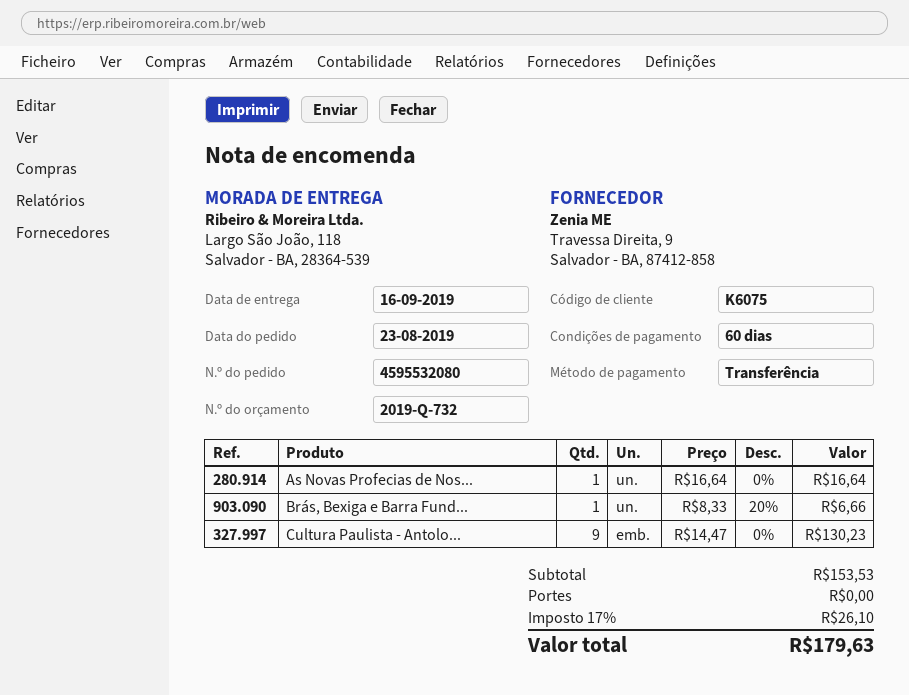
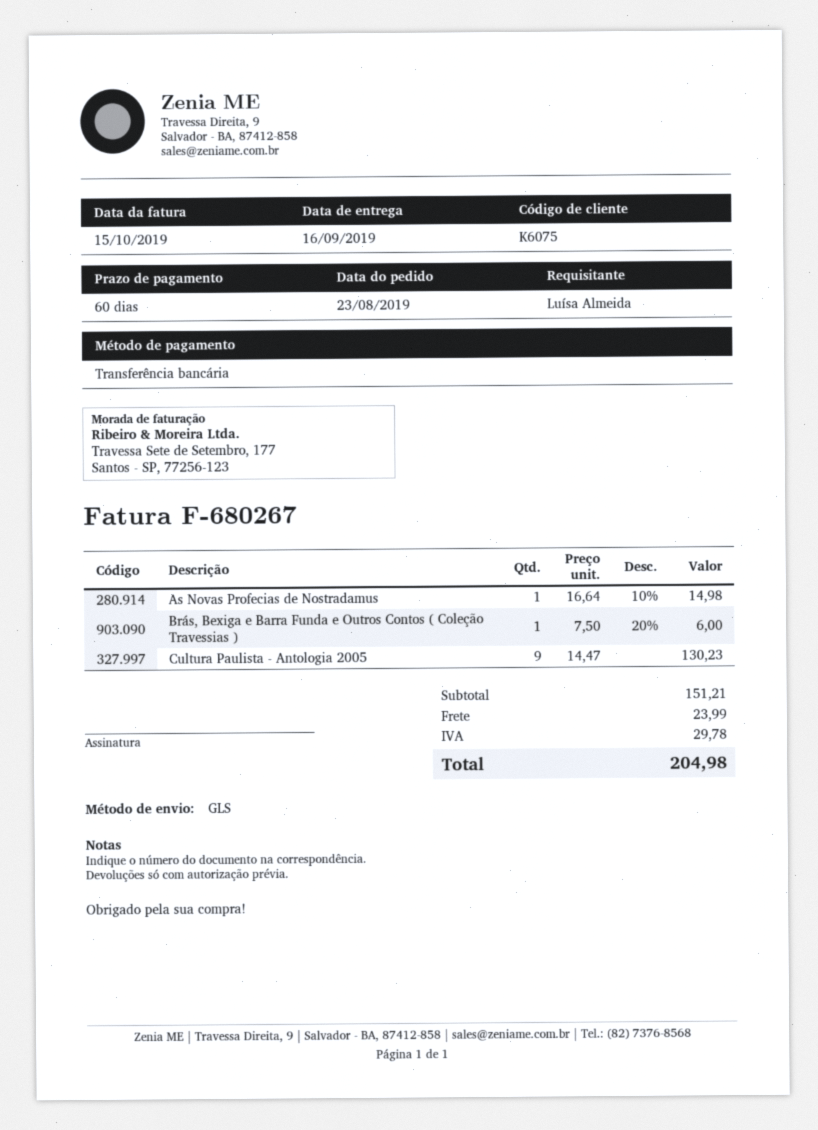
As Novas Profecias de Nos...: 1 x 16.64 = 16.64 -> 1 x 16.64 - 10% = 14.98
Brás, Bexiga e Barra Fund...: 1 x 8.33 - 20% = 6.66 -> 1 x 7.50 - 20% = 6.00
subtotal: 153.53 -> 151.21
shipping: 0.00 -> 23.99
tax: 26.10 -> 29.78
total: 179.63 -> 204.98

